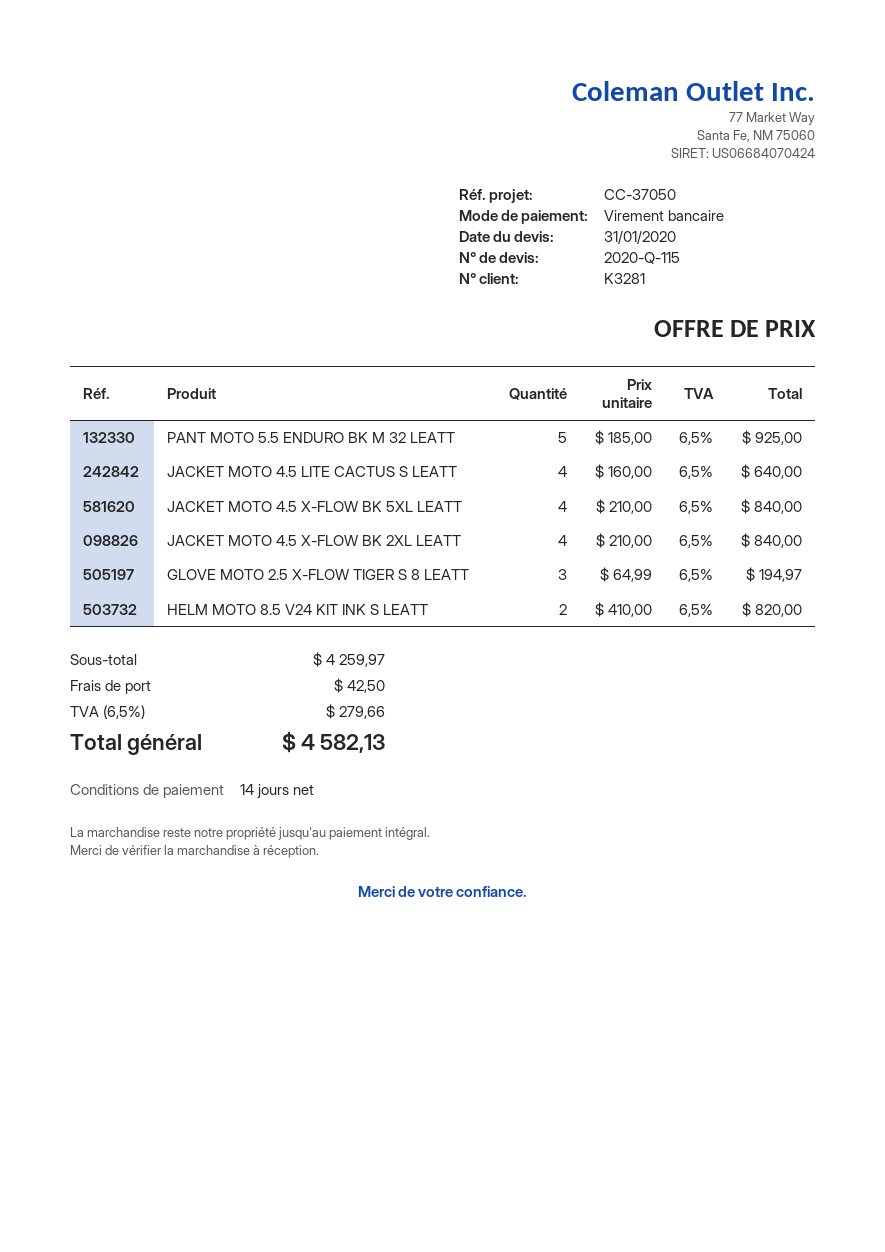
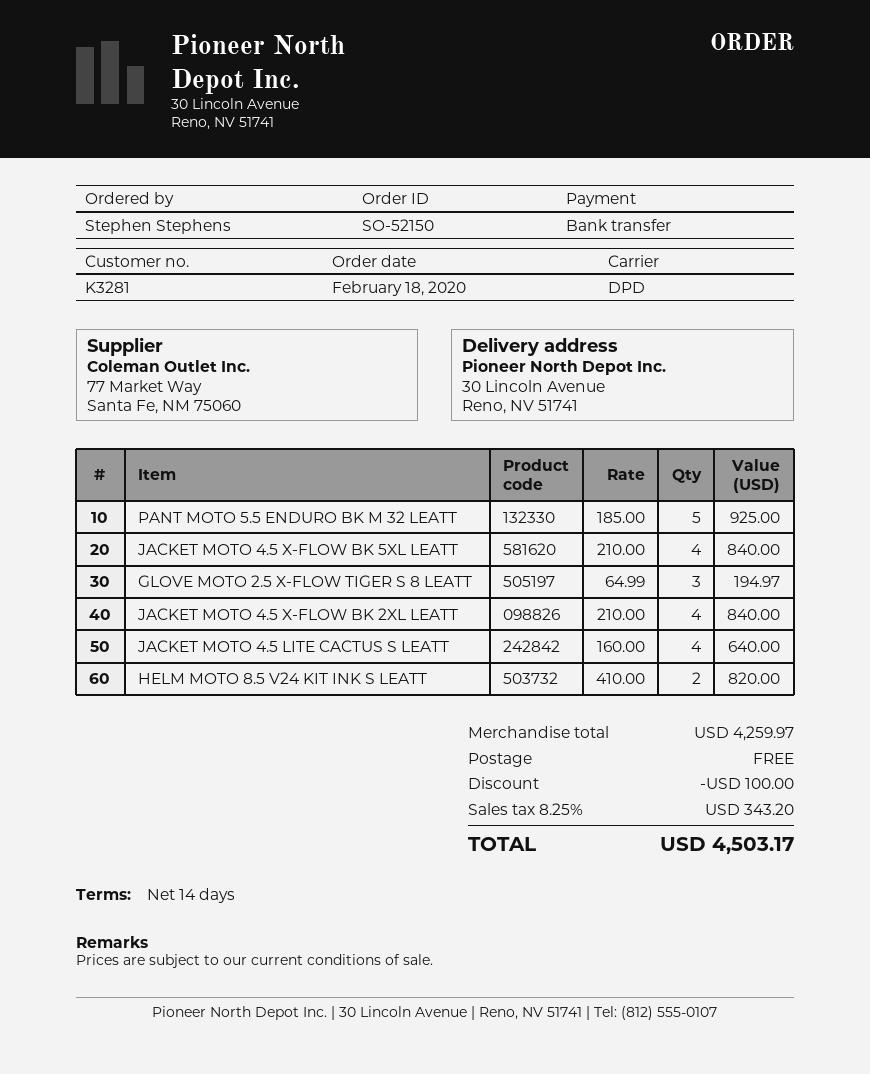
discount: none -> 100.00
shipping: 42.50 -> 0.00
tax: 6.5% = 279.66 -> 8.25% = 343.20
total: 4582.13 -> 4503.17

